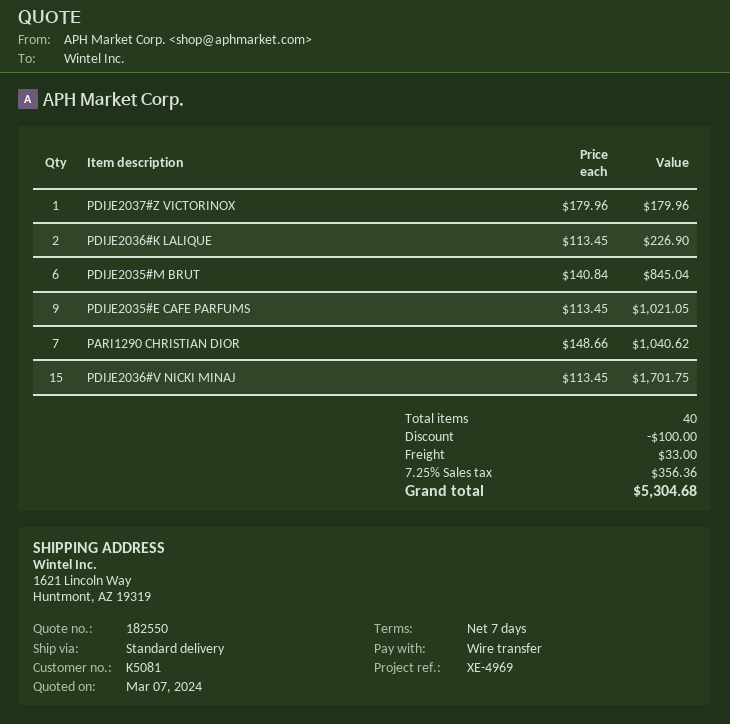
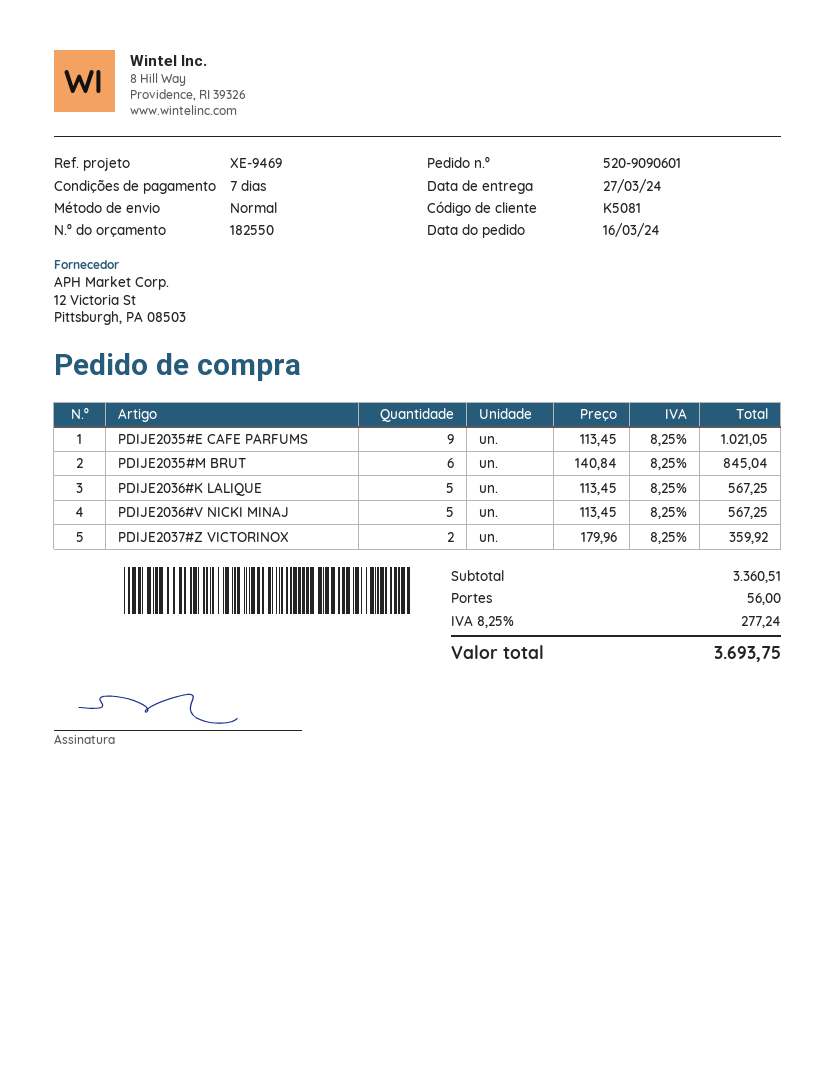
reference: XE-4969 -> XE-9469
PDIJE2037#Z VICTORINOX: 1 x 179.96 = 179.96 -> 2 x 179.96 = 359.92
PDIJE2036#K LALIQUE: 2 x 113.45 = 226.90 -> 5 x 113.45 = 567.25
PARI1290 CHRISTIAN DIOR: 7 x 148.66 = 1040.62 -> none
PDIJE2036#V NICKI MINAJ: 15 x 113.45 = 1701.75 -> 5 x 113.45 = 567.25
discount: 100.00 -> none
shipping: 33.00 -> 56.00
tax: 7.25% = 356.36 -> 8.25% = 277.24
total: 5304.68 -> 3693.75

